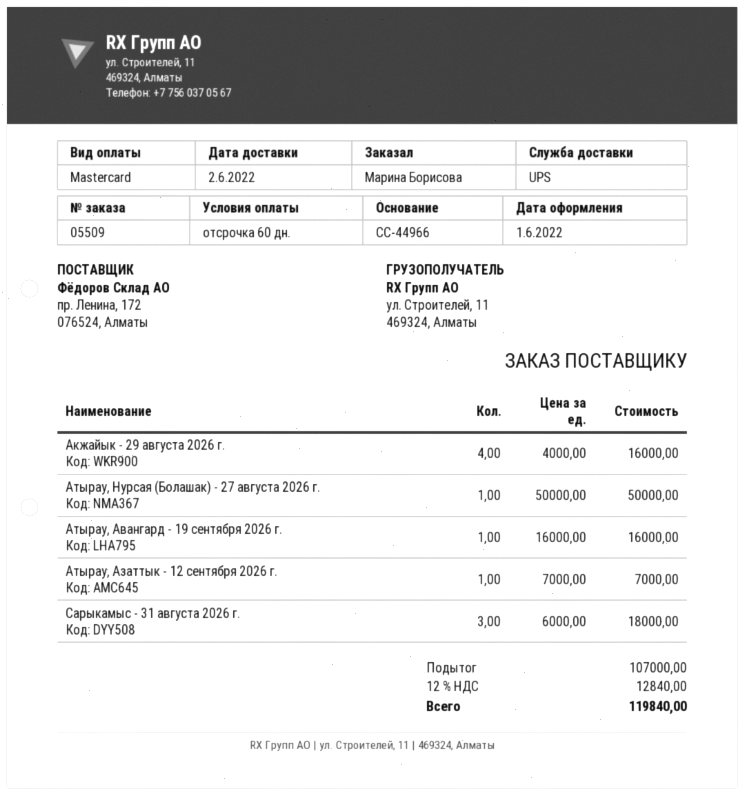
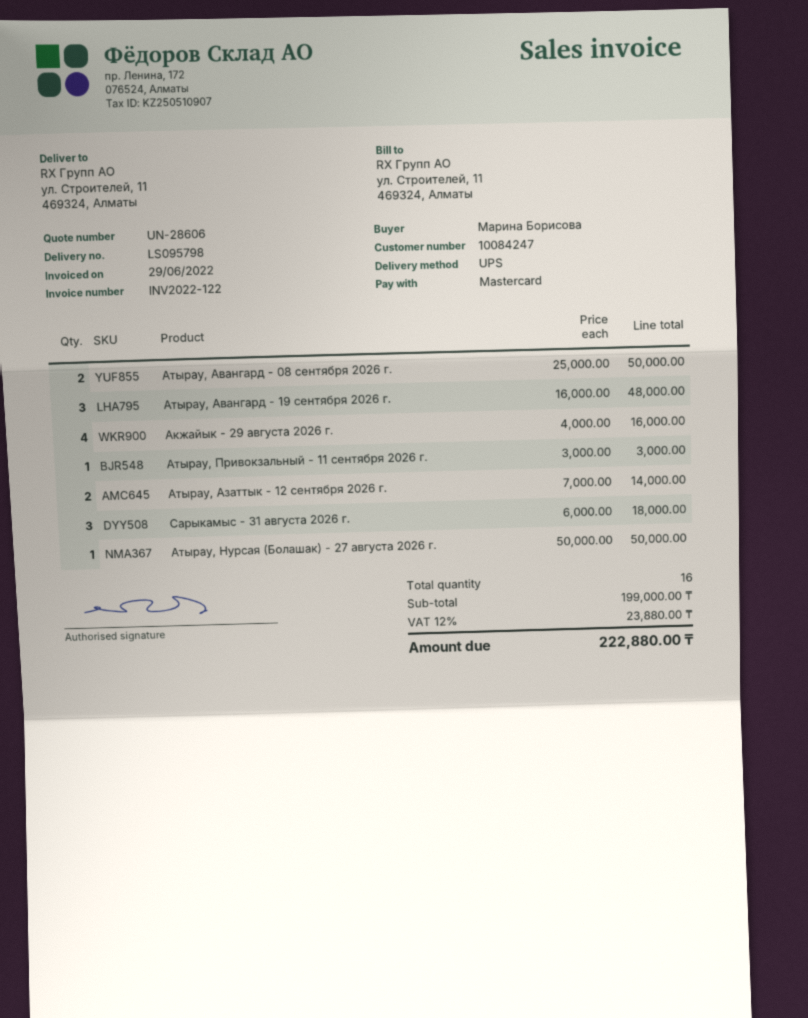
Атырау, Авангард - 19 сентября 2026 г.: 1 x 16000.00 = 16000.00 -> 3 x 16000.00 = 48000.00
Атырау, Азаттык - 12 сентября 2026 г.: 1 x 7000.00 = 7000.00 -> 2 x 7000.00 = 14000.00
Атырау, Авангард - 08 сентября 2026 г.: none -> 2 x 25000.00 = 50000.00
Атырау, Привокзальный - 11 сентября 2026 г.: none -> 1 x 3000.00 = 3000.00
subtotal: 107000.00 -> 199000.00
tax: 12% = 12840.00 -> 12% = 23880.00
total: 119840.00 -> 222880.00

